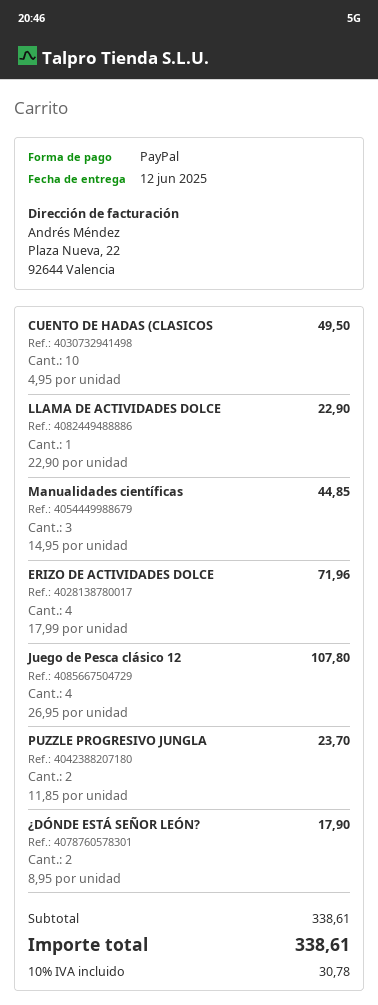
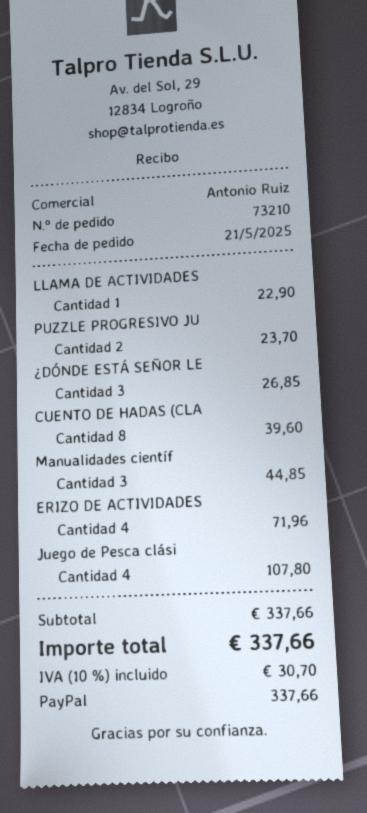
CUENTO DE HADAS (CLASICOS: 10 for 49.50 -> 8 for 39.60
¿DÓNDE ESTÁ SEÑOR LEÓN?: 2 for 17.90 -> 3 for 26.85
subtotal: 338.61 -> 337.66
tax: 10% = 30.78 -> 10% = 30.70
total: 338.61 -> 337.66

